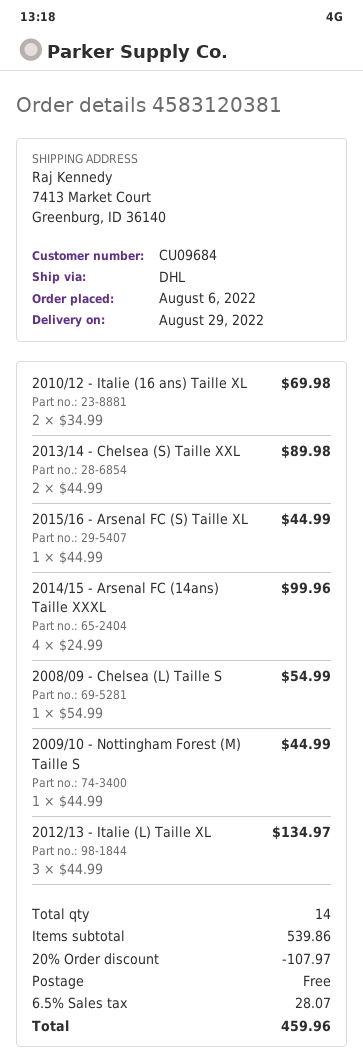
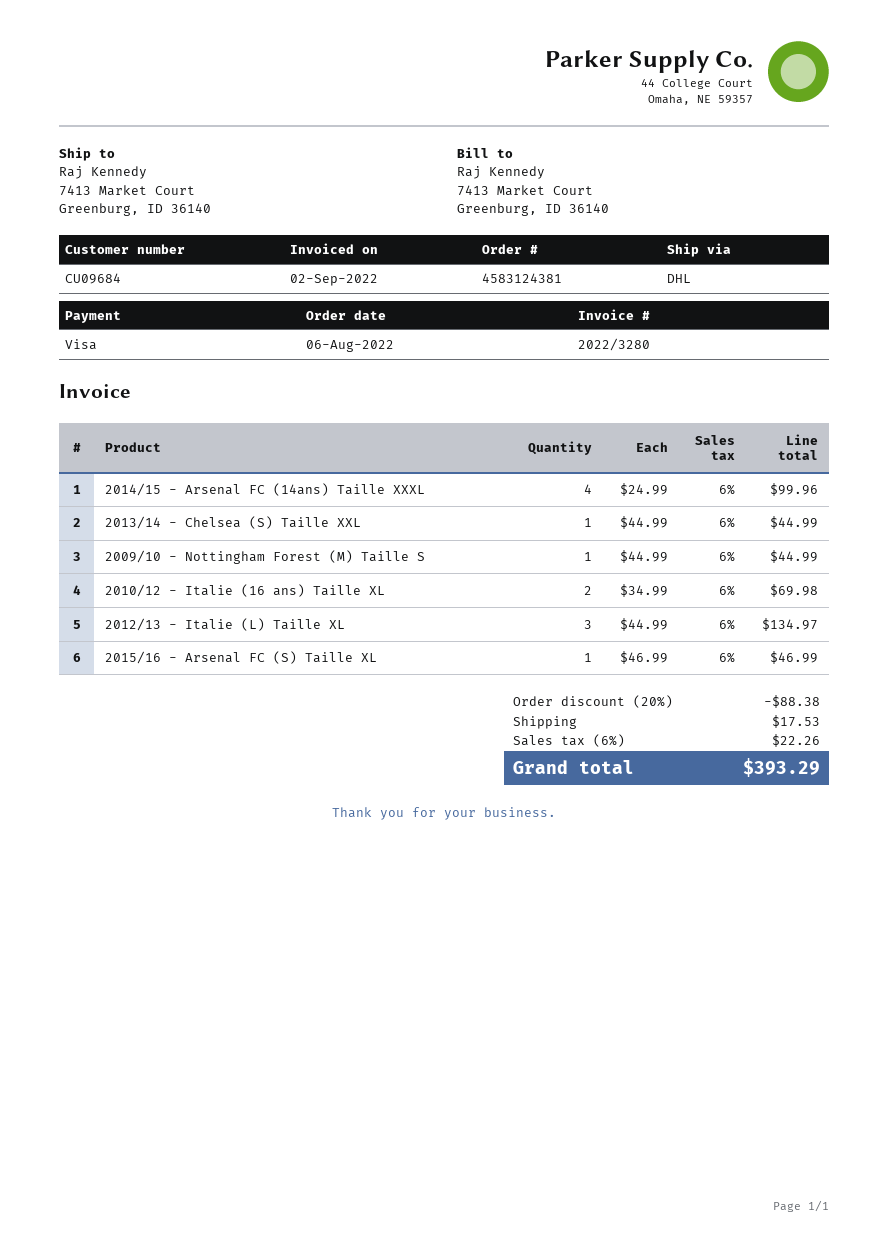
order number: 4583120381 -> 4583124381
2013/14 - Chelsea (S) Taille XXL: 2 x 44.99 = 89.98 -> 1 x 44.99 = 44.99
2015/16 - Arsenal FC (S) Taille XL: 1 x 44.99 = 44.99 -> 1 x 46.99 = 46.99
2008/09 - Chelsea (L) Taille S: 1 x 54.99 = 54.99 -> none
discount: 20% = 107.97 -> 20% = 88.38
shipping: 0.00 -> 17.53
tax: 6.5% = 28.07 -> 6% = 22.26
total: 459.96 -> 393.29

